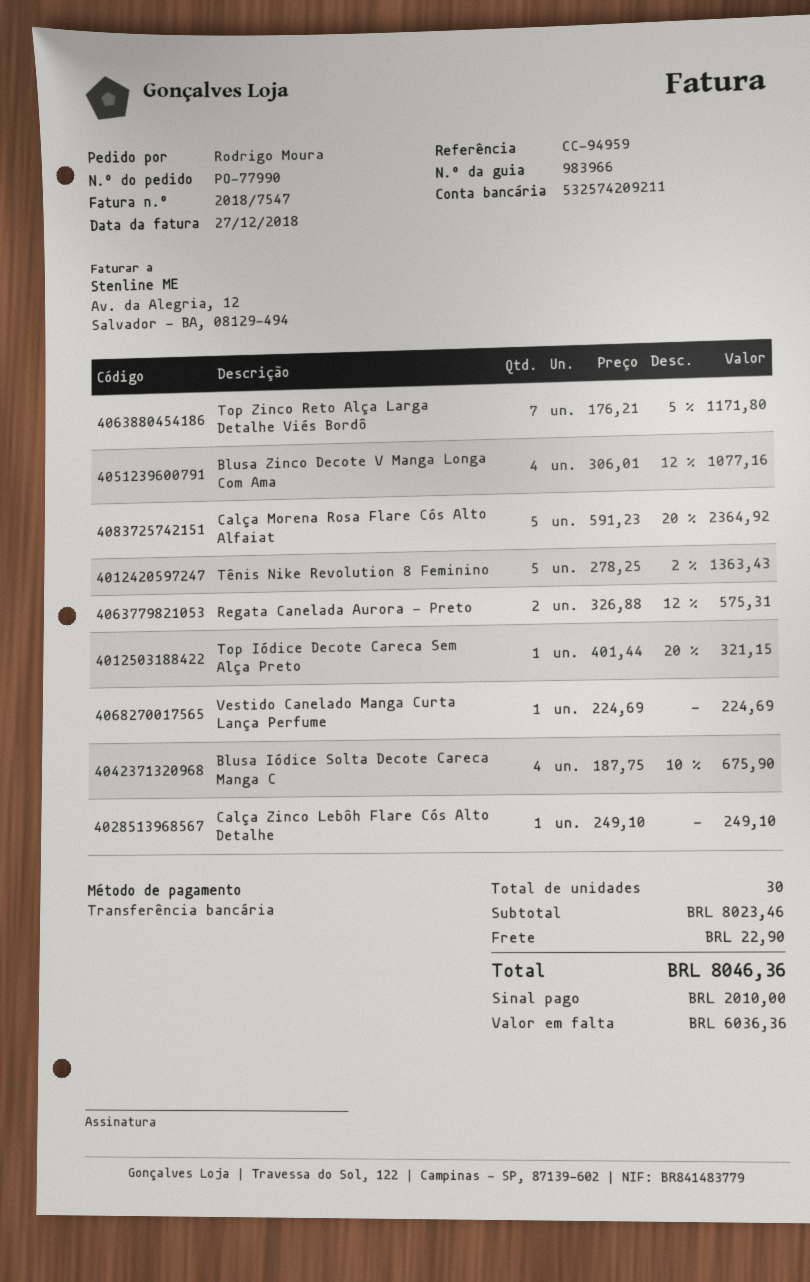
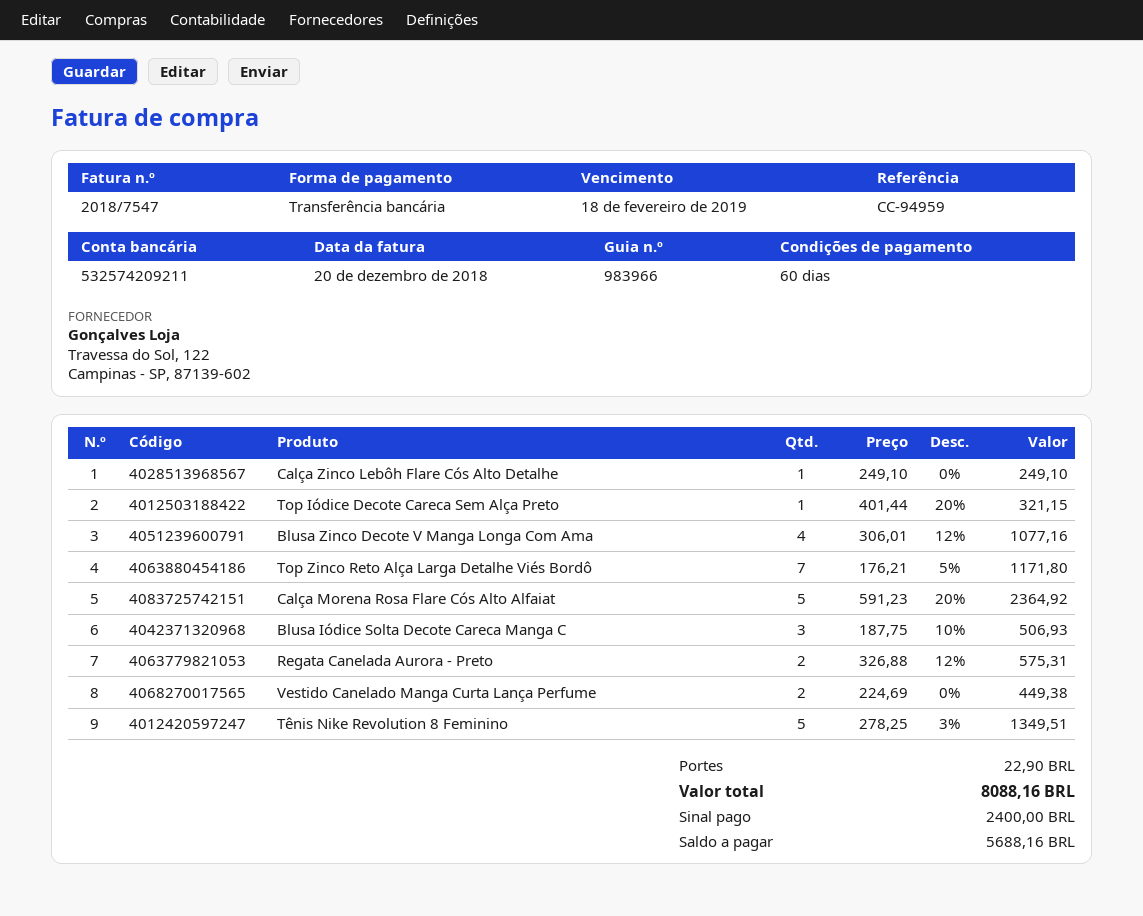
invoice date: 2018-12-27 -> 2018-12-20
Tênis Nike Revolution 8 Feminino: 5 x 278.25 - 2% = 1363.43 -> 5 x 278.25 - 3% = 1349.51
Vestido Canelado Manga Curta Lança Perfume: 1 x 224.69 = 224.69 -> 2 x 224.69 = 449.38
Blusa Iódice Solta Decote Careca Manga C: 4 x 187.75 - 10% = 675.90 -> 3 x 187.75 - 10% = 506.93
total: 8046.36 -> 8088.16
deposit: 2010.00 -> 2400.00
balance: 6036.36 -> 5688.16

